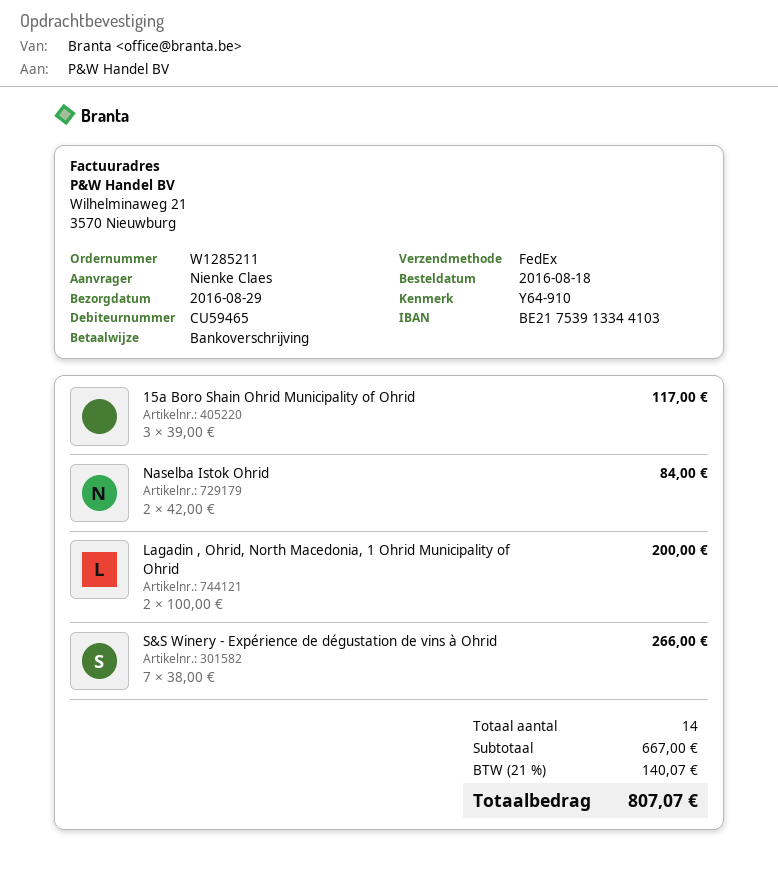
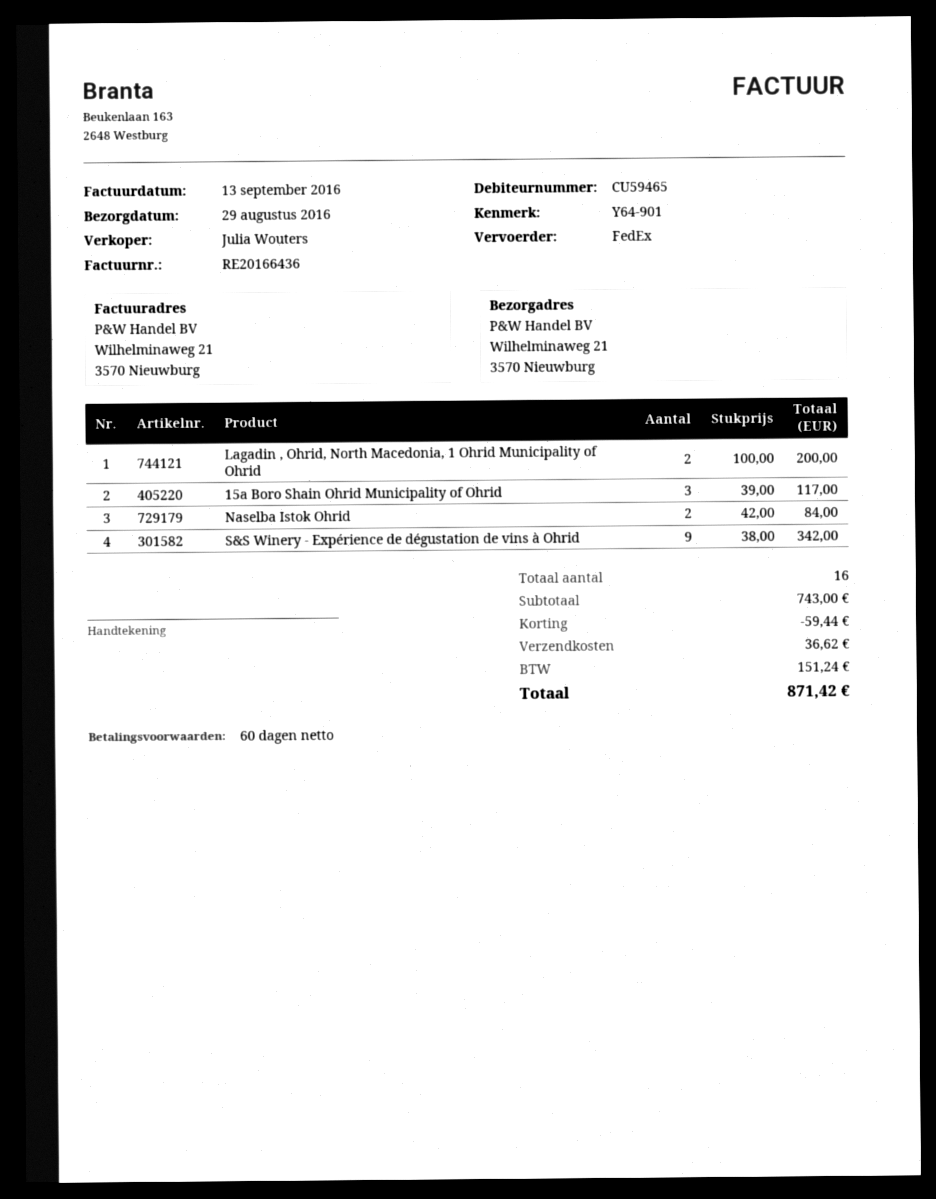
reference: Y64-910 -> Y64-901
S&S Winery - Expérience de dégustation de vins à Ohrid: 7 x 38.00 = 266.00 -> 9 x 38.00 = 342.00
total quantity: 14 -> 16
subtotal: 667.00 -> 743.00
discount: none -> 59.44
shipping: none -> 36.62
tax: 140.07 -> 151.24
total: 807.07 -> 871.42

